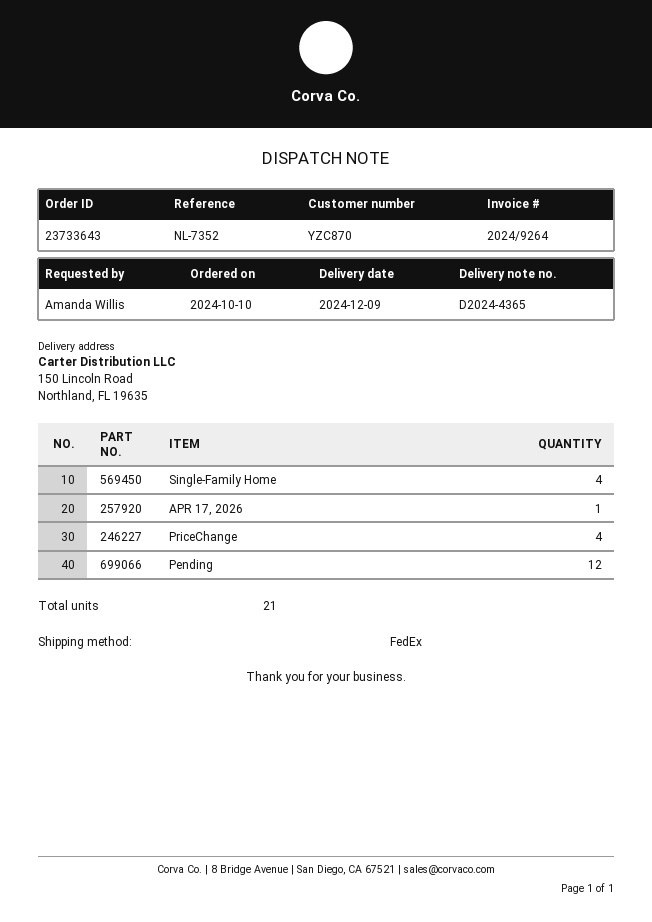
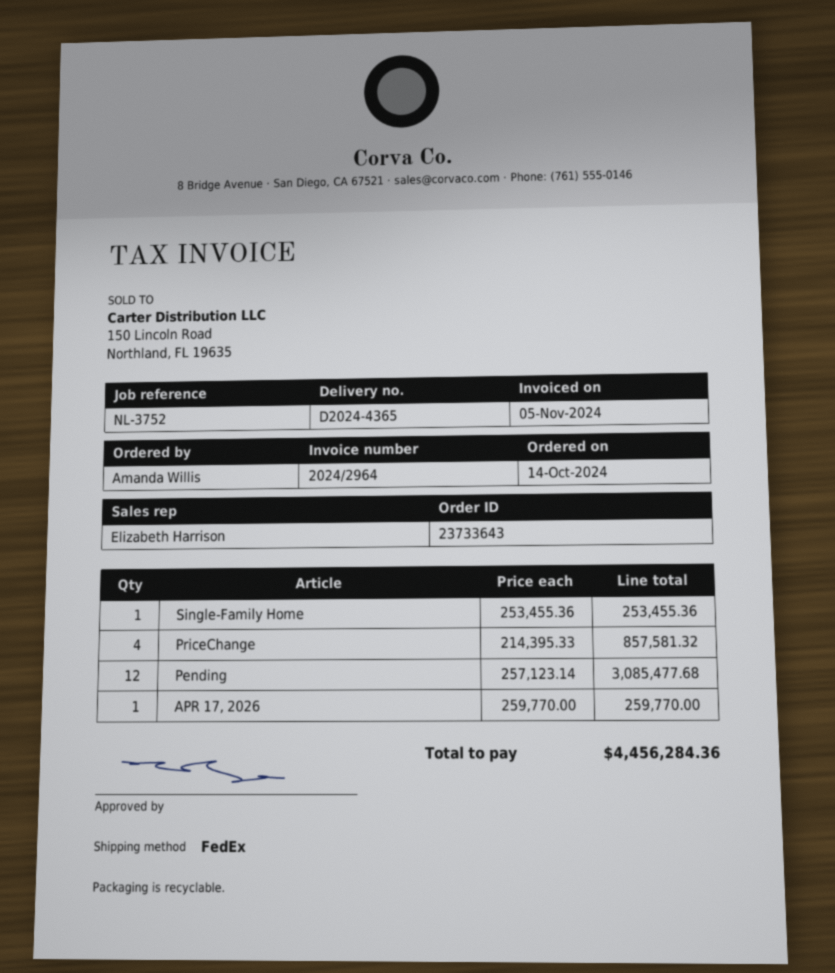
order date: 2024-10-10 -> 2024-10-14
invoice number: 2024/9264 -> 2024/2964
reference: NL-7352 -> NL-3752
Single-Family Home: 4 -> 1

